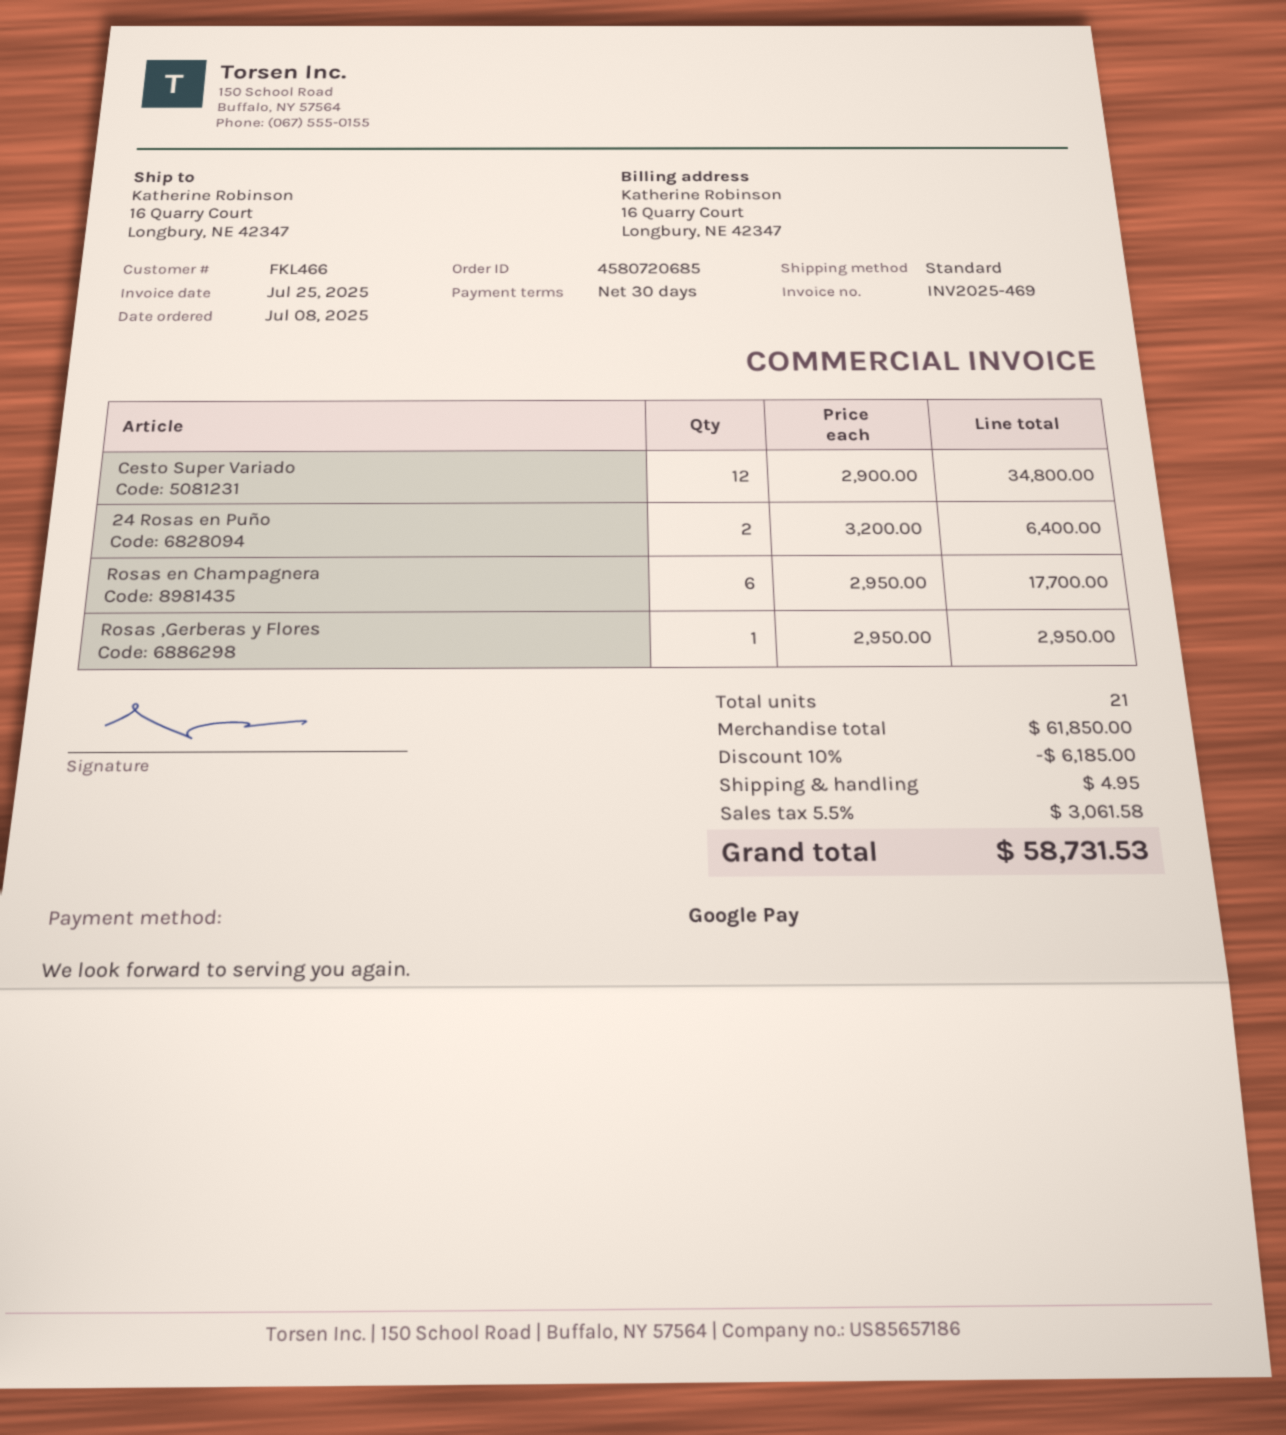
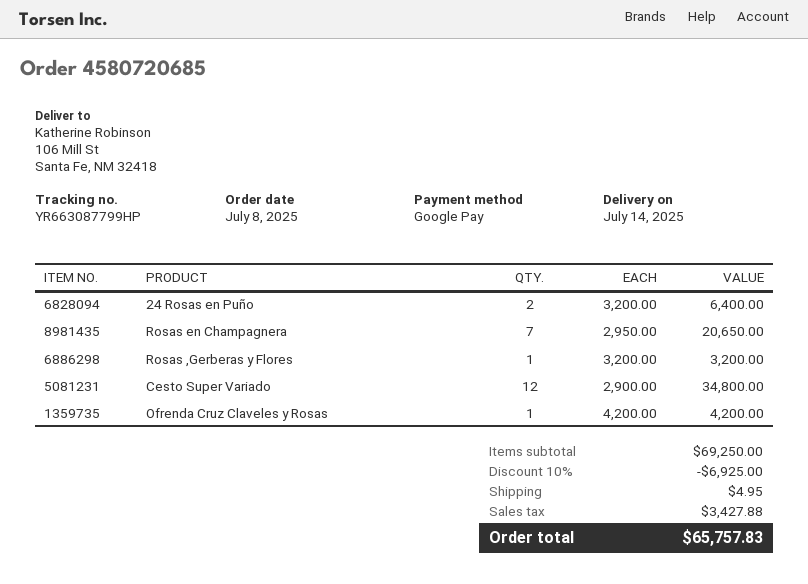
ship to: 16 Quarry Court, Longbury, NE 42347 -> 106 Mill St, Santa Fe, NM 32418
Rosas en Champagnera: 6 x 2950.00 = 17700.00 -> 7 x 2950.00 = 20650.00
Rosas ,Gerberas y Flores: 1 x 2950.00 = 2950.00 -> 1 x 3200.00 = 3200.00
Ofrenda Cruz Claveles y Rosas: none -> 1 x 4200.00 = 4200.00
subtotal: 61850.00 -> 69250.00
discount: 10% = 6185.00 -> 10% = 6925.00
tax: 3061.58 -> 3427.88
total: 58731.53 -> 65757.83

